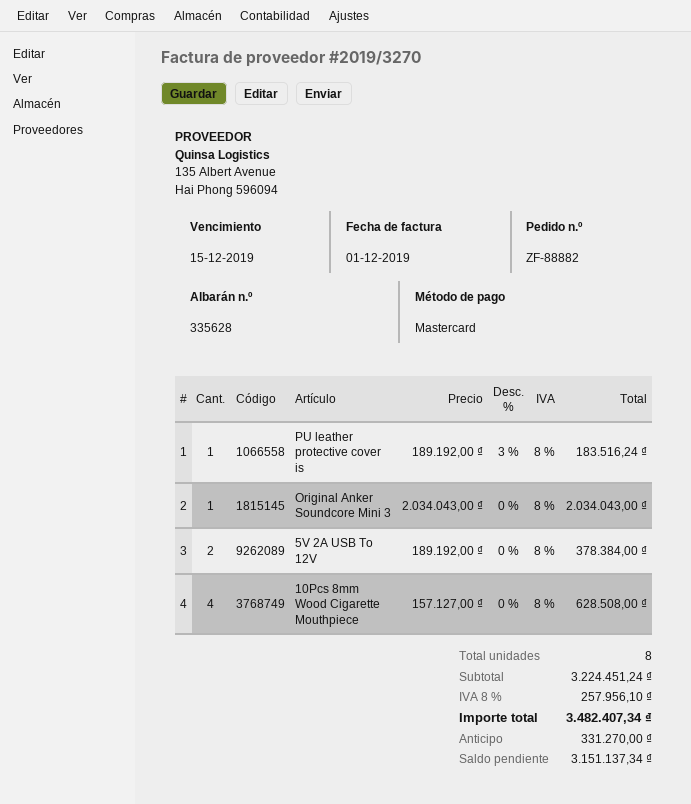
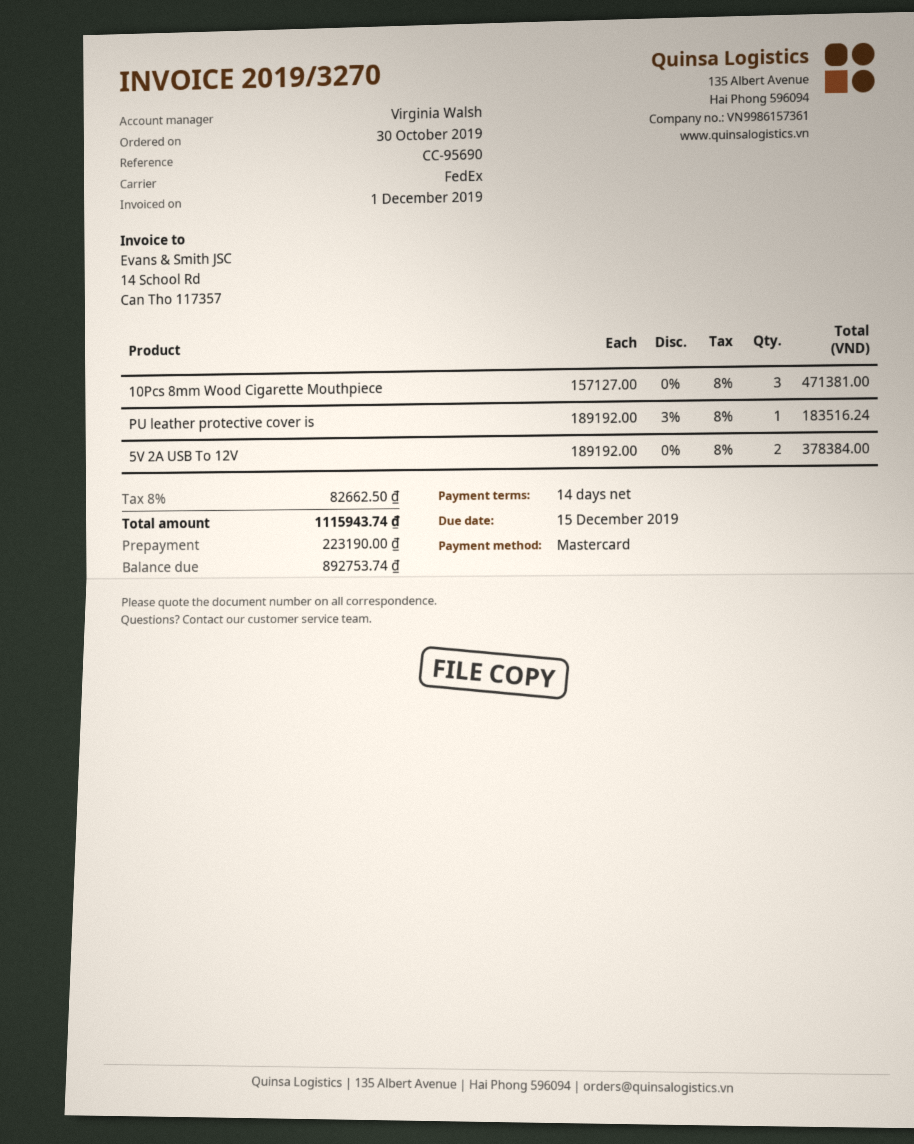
Original Anker Soundcore Mini 3: 1 x 2034043.00 = 2034043.00 -> none
10Pcs 8mm Wood Cigarette Mouthpiece: 4 x 157127.00 = 628508.00 -> 3 x 157127.00 = 471381.00
tax: 8% = 257956.10 -> 8% = 82662.50
total: 3482407.34 -> 1115943.74
deposit: 331270.00 -> 223190.00
balance: 3151137.34 -> 892753.74

